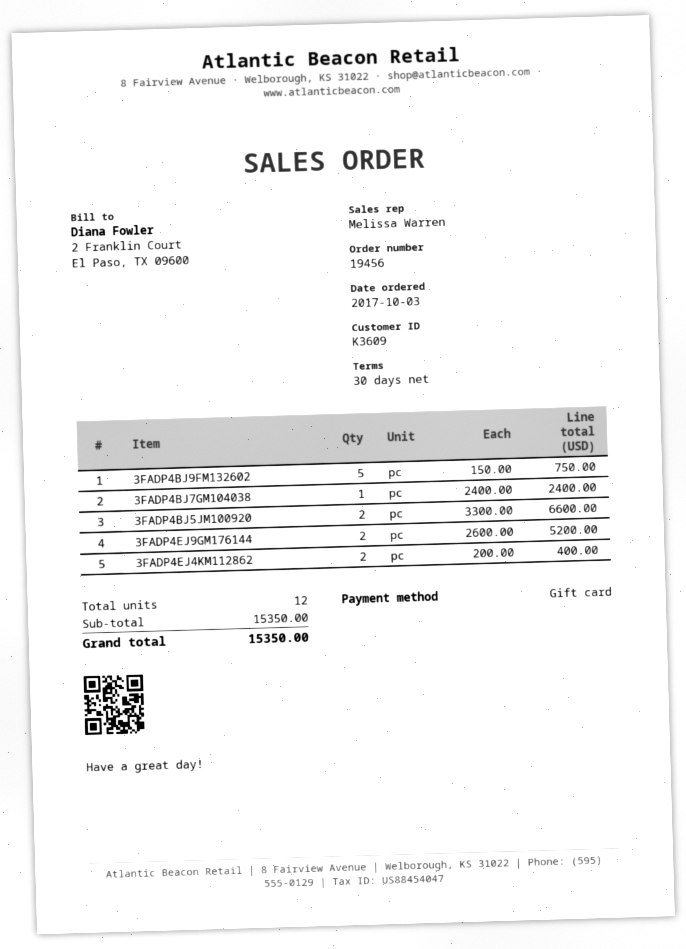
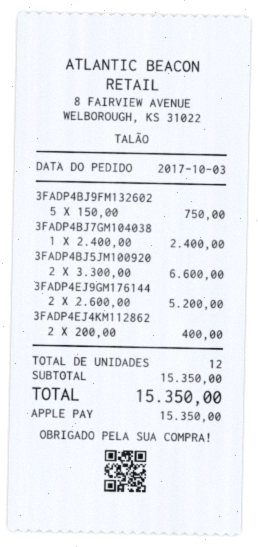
payment method: gift card -> Apple Pay

